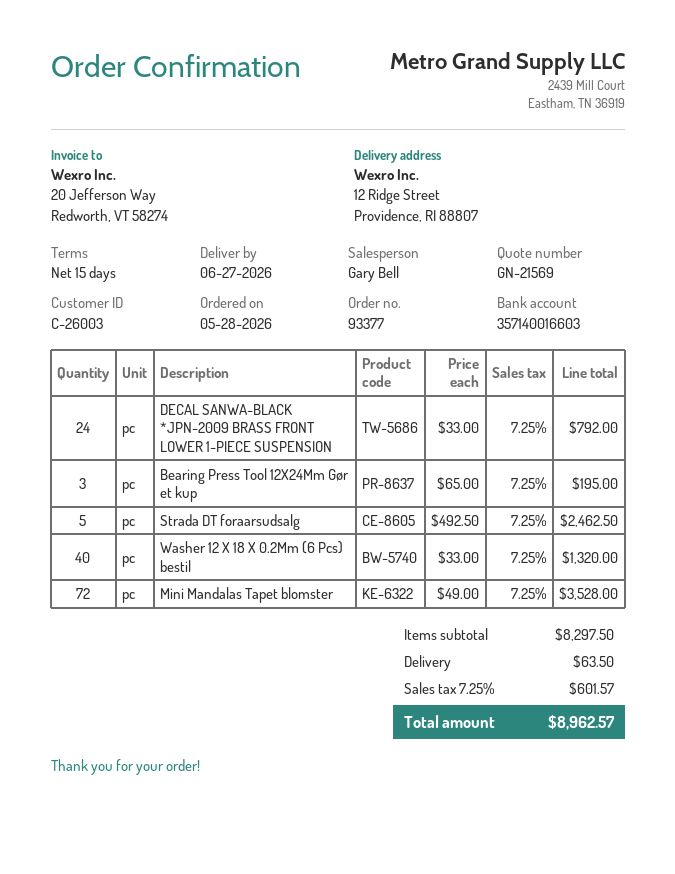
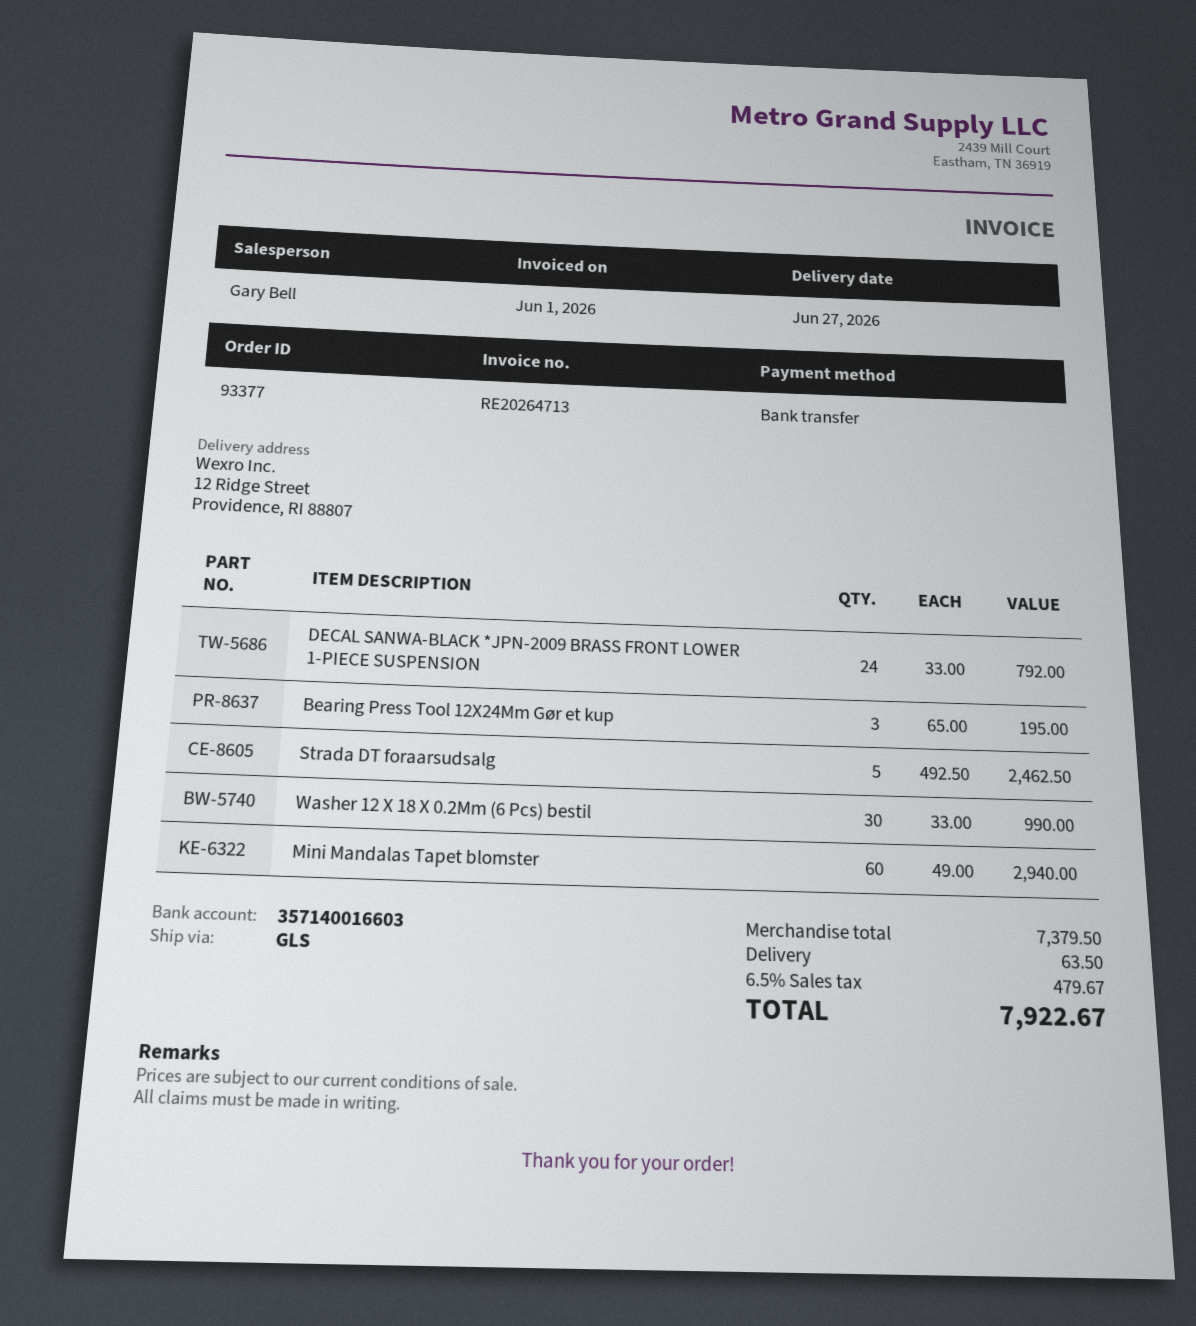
Washer 12 X 18 X 0.2Mm (6 Pcs) bestil: 40 x 33.00 = 1320.00 -> 30 x 33.00 = 990.00
Mini Mandalas Tapet blomster: 72 x 49.00 = 3528.00 -> 60 x 49.00 = 2940.00
subtotal: 8297.50 -> 7379.50
tax: 7.25% = 601.57 -> 6.5% = 479.67
total: 8962.57 -> 7922.67

